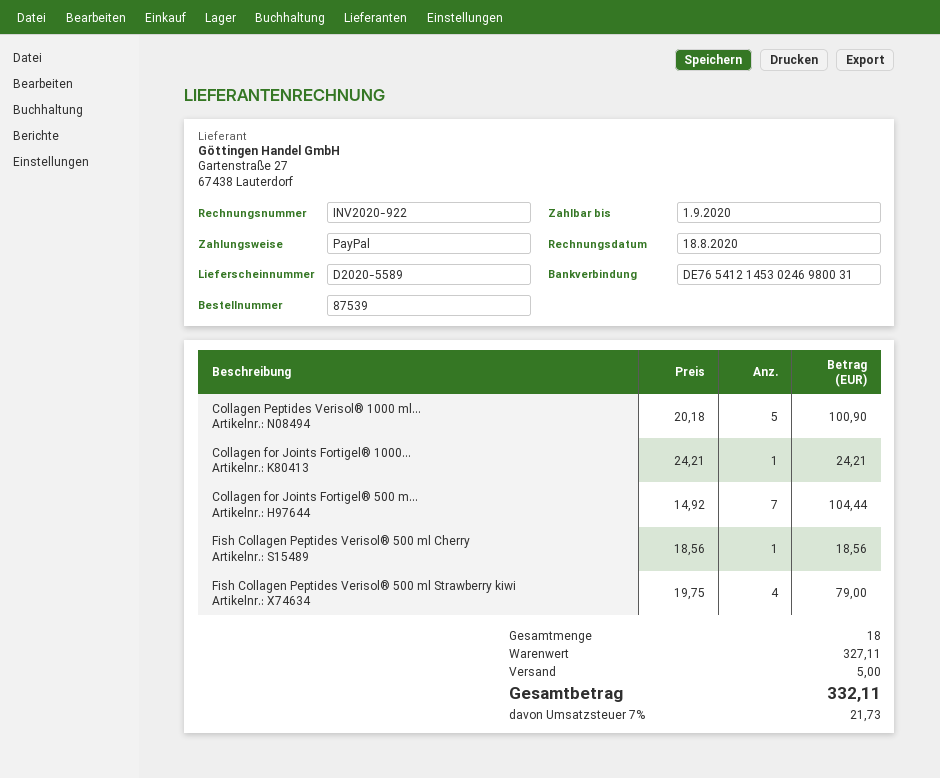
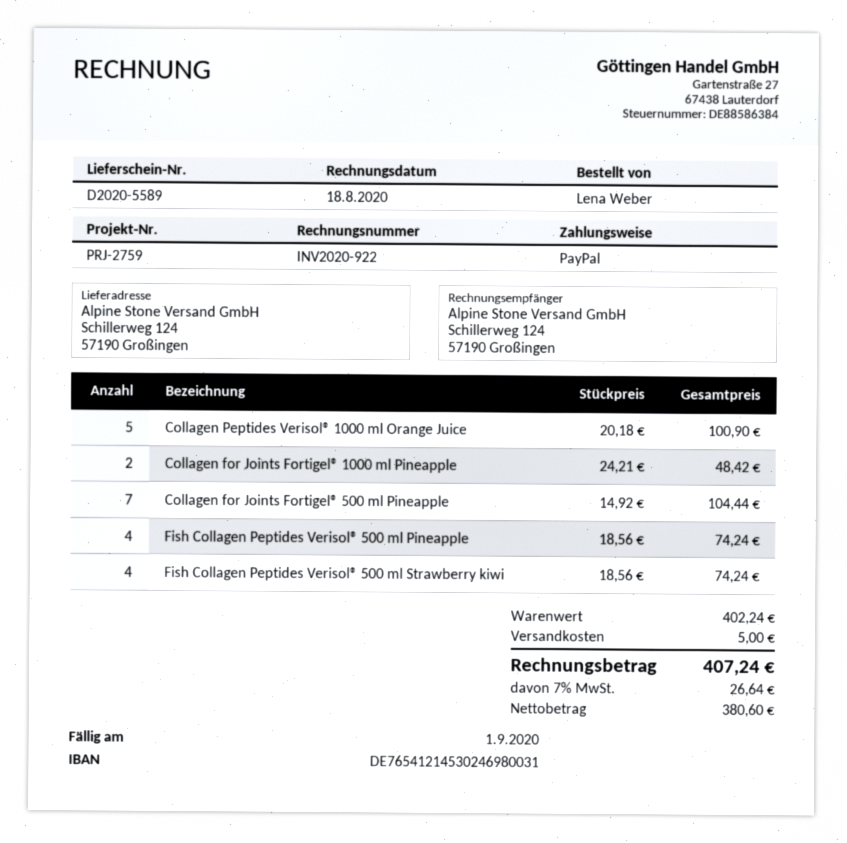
Collagen for Joints Fortigel® 1000...: 1 x 24.21 = 24.21 -> 2 x 24.21 = 48.42
Fish Collagen Peptides Verisol® 500 ml Cherry: 1 x 18.56 = 18.56 -> none
Fish Collagen Peptides Verisol® 500 ml Strawberry kiwi: 4 x 19.75 = 79.00 -> 4 x 18.56 = 74.24
Fish Collagen Peptides Verisol® 500 ml Pineapple: none -> 4 x 18.56 = 74.24
subtotal: 327.11 -> 402.24
tax: 7% = 21.73 -> 7% = 26.64
total: 332.11 -> 407.24

